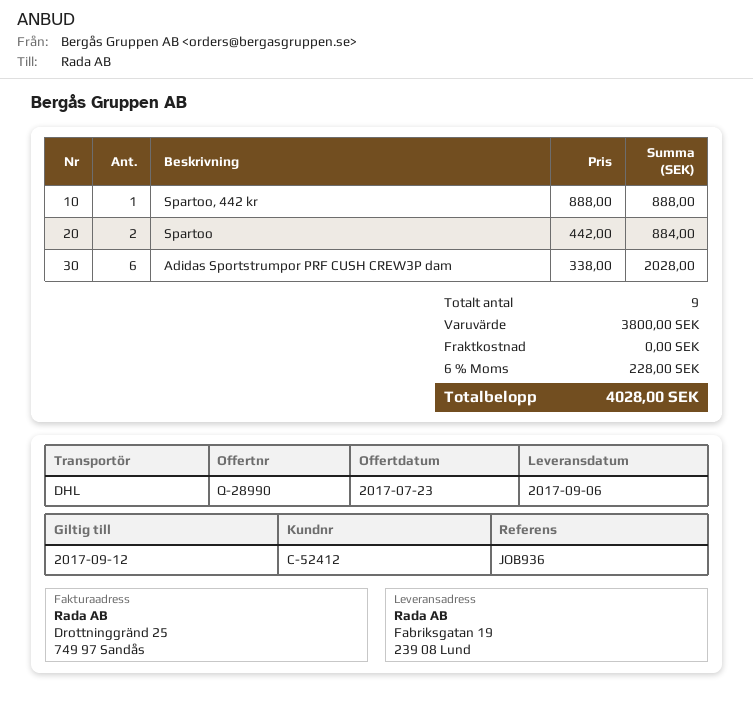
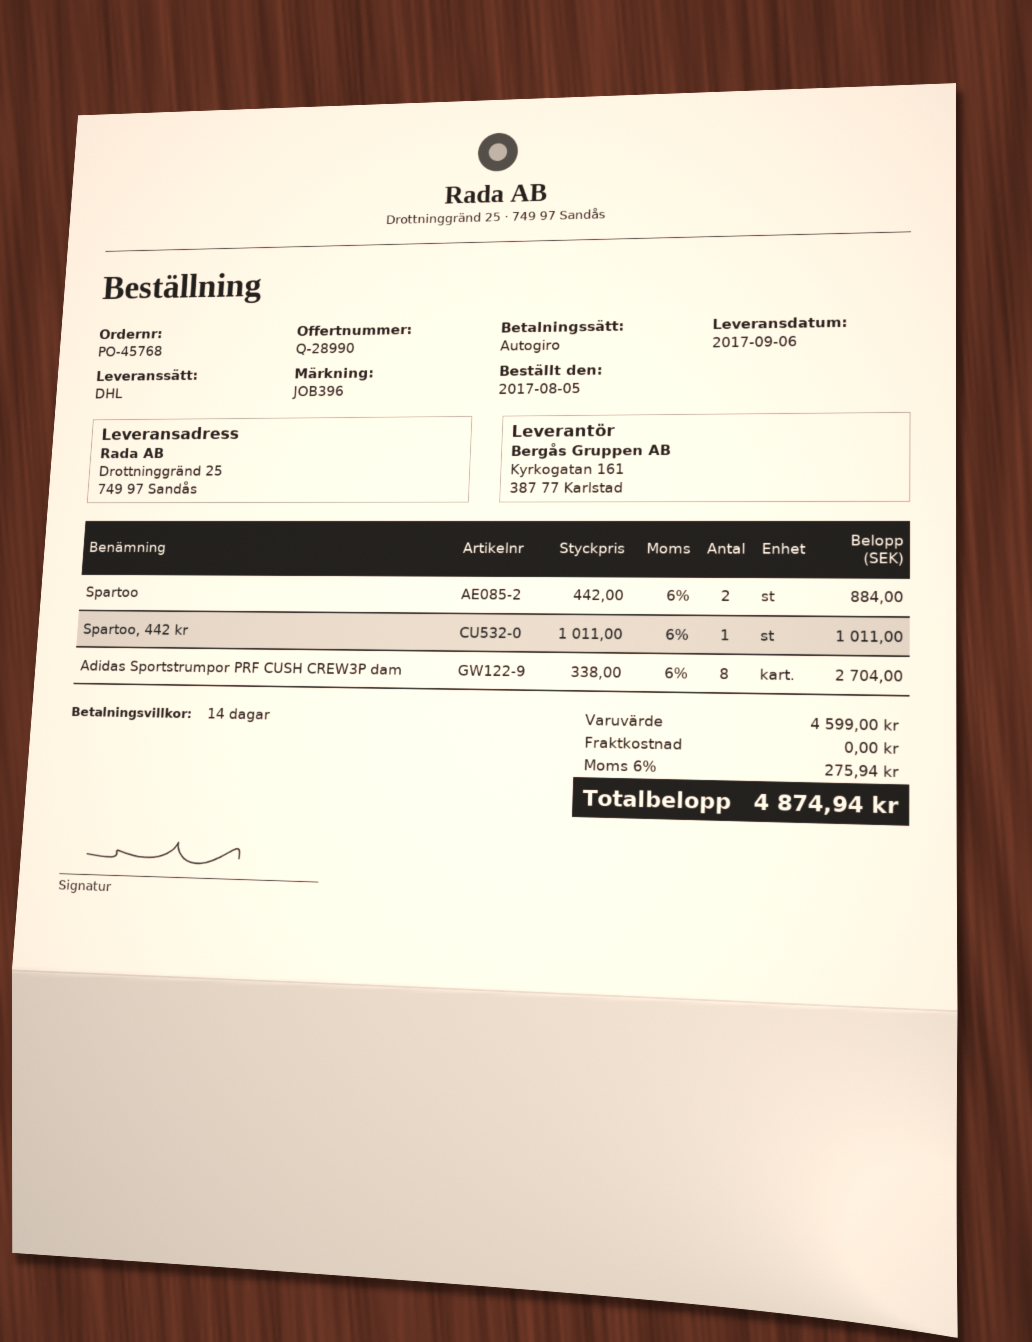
reference: JOB936 -> JOB396
ship to: Fabriksgatan 19, 239 08 Lund -> Drottninggränd 25, 749 97 Sandås
Spartoo, 442 kr: 1 x 888.00 = 888.00 -> 1 x 1011.00 = 1011.00
Adidas Sportstrumpor PRF CUSH CREW3P dam: 6 x 338.00 = 2028.00 -> 8 x 338.00 = 2704.00
subtotal: 3800.00 -> 4599.00
tax: 6% = 228.00 -> 6% = 275.94
total: 4028.00 -> 4874.94

